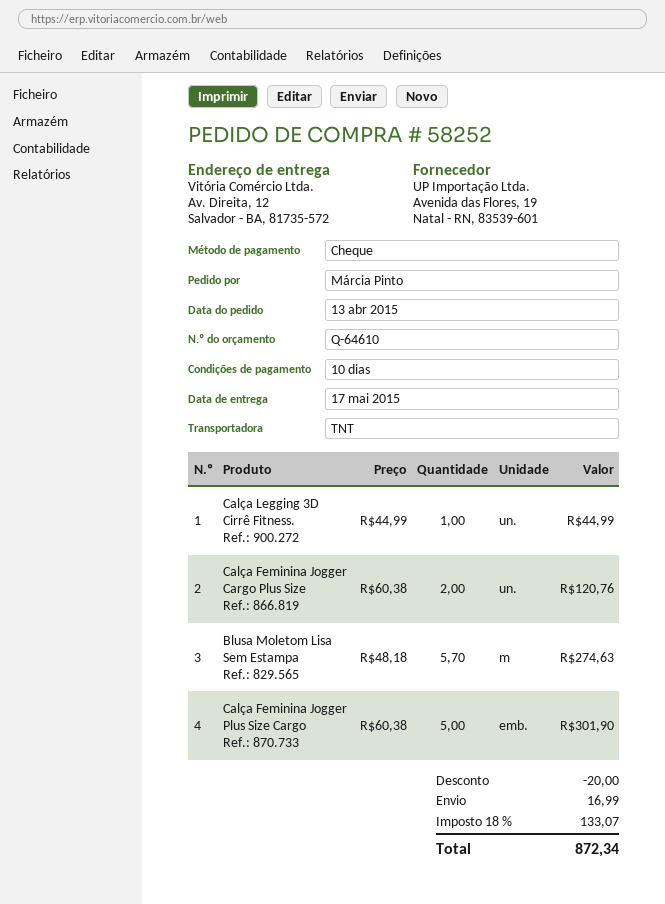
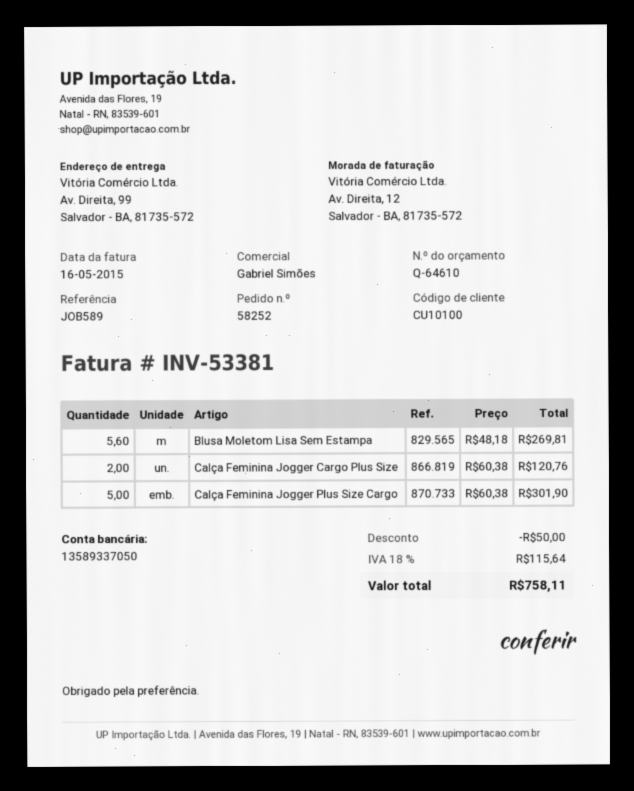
ship to: Av. Direita, 12, Salvador - BA, 81735-572 -> Av. Direita, 99, Salvador - BA, 81735-572
Calça Legging 3D Cirrê Fitness.: 1 x 44.99 = 44.99 -> none
Blusa Moletom Lisa Sem Estampa: 5.7 x 48.18 = 274.63 -> 5.6 x 48.18 = 269.81
discount: 20.00 -> 50.00
shipping: 16.99 -> none
tax: 18% = 133.07 -> 18% = 115.64
total: 872.34 -> 758.11

